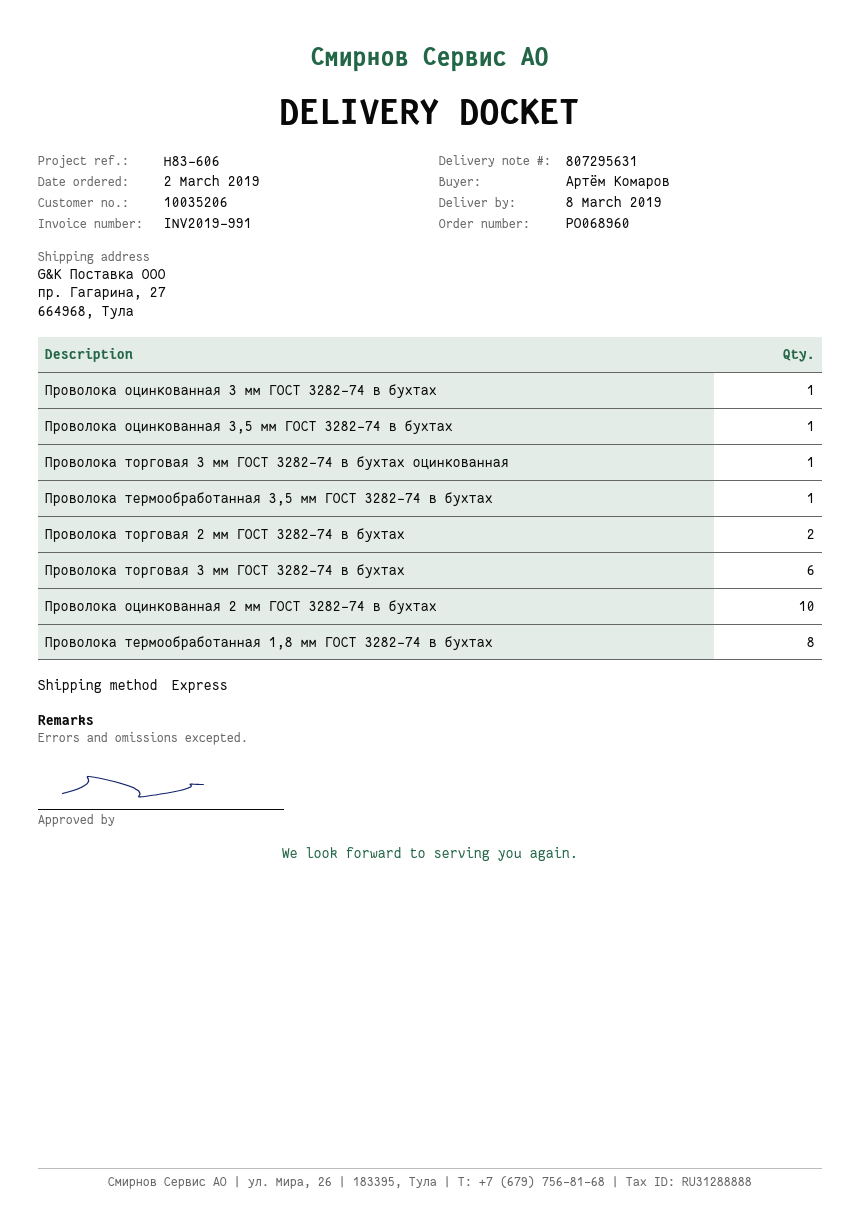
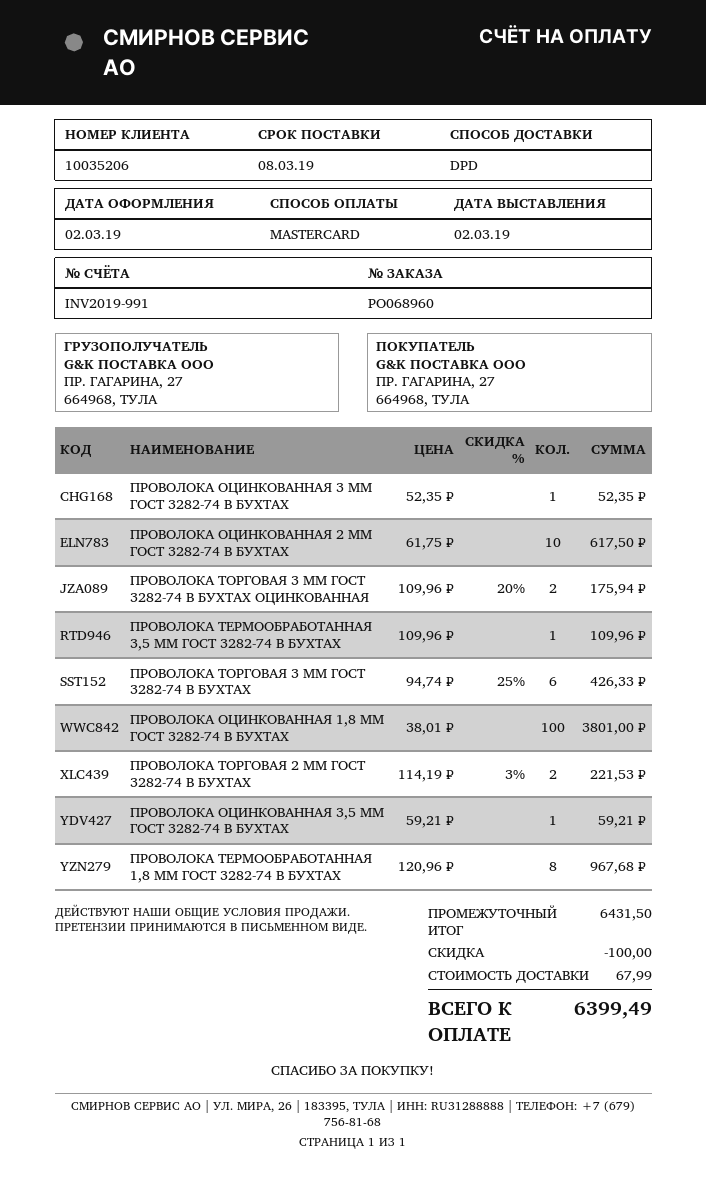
shipping method: express -> DPD
Проволока торговая 3 мм ГОСТ 3282-74 в бухтах оцинкованная: 1 -> 2
ПРОВОЛОКА ОЦИНКОВАННАЯ 1,8 ММ ГОСТ 3282-74 В БУХТАХ: none -> 100

